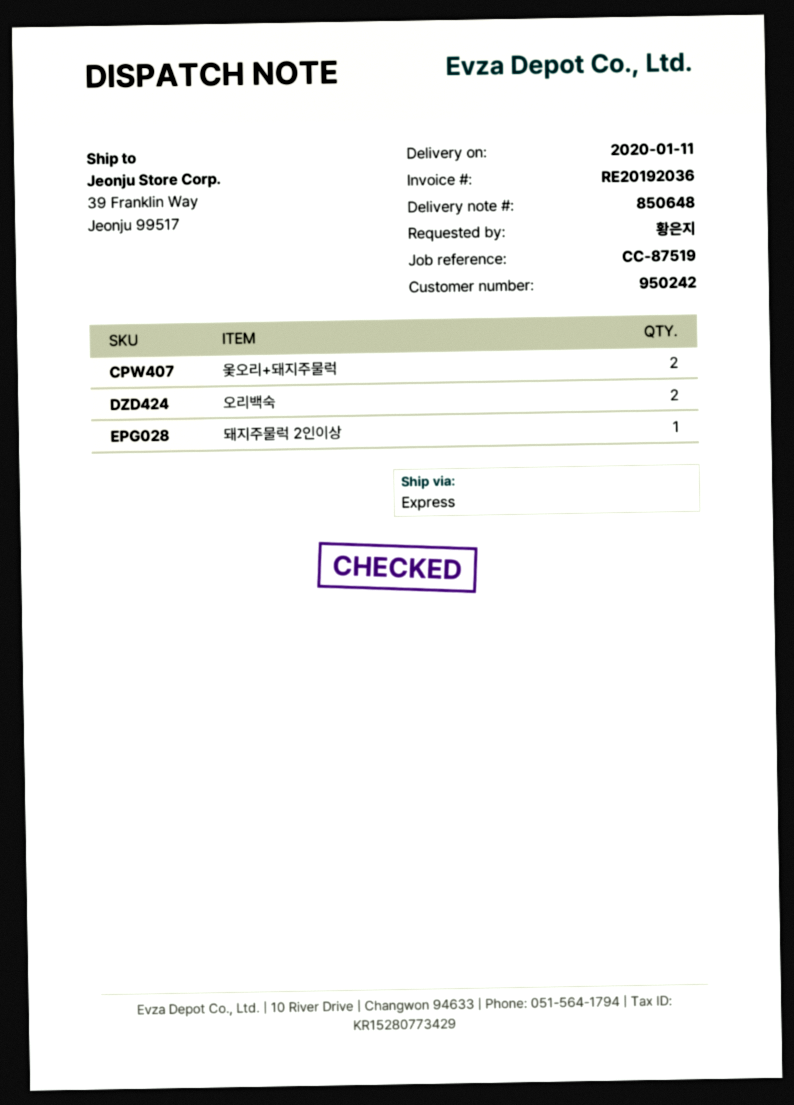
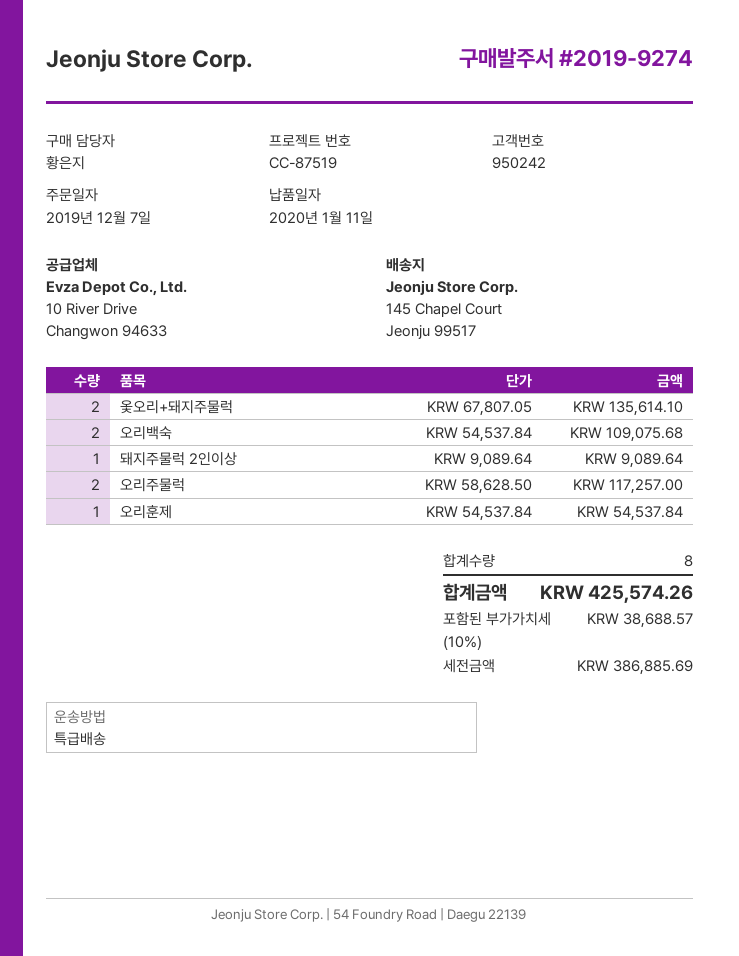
ship to: 39 Franklin Way, Jeonju 99517 -> 145 Chapel Court, Jeonju 99517
오리주물럭: none -> 2
오리훈제: none -> 1

